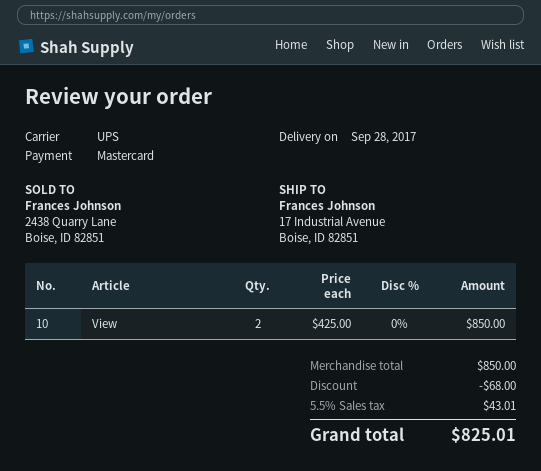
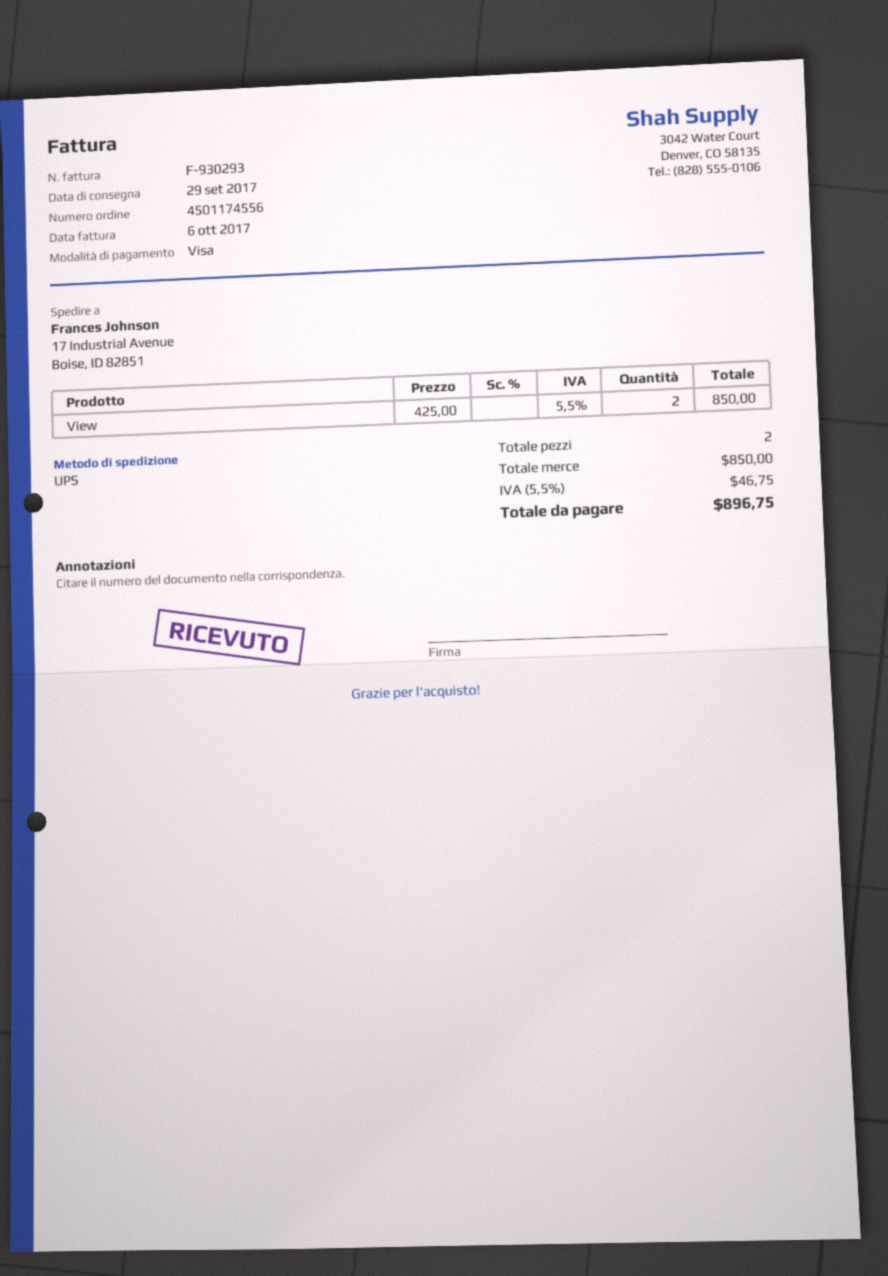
delivery date: 2017-09-28 -> 2017-09-29
payment method: Mastercard -> Visa
discount: 68.00 -> none
tax: 5.5% = 43.01 -> 5.5% = 46.75
total: 825.01 -> 896.75

